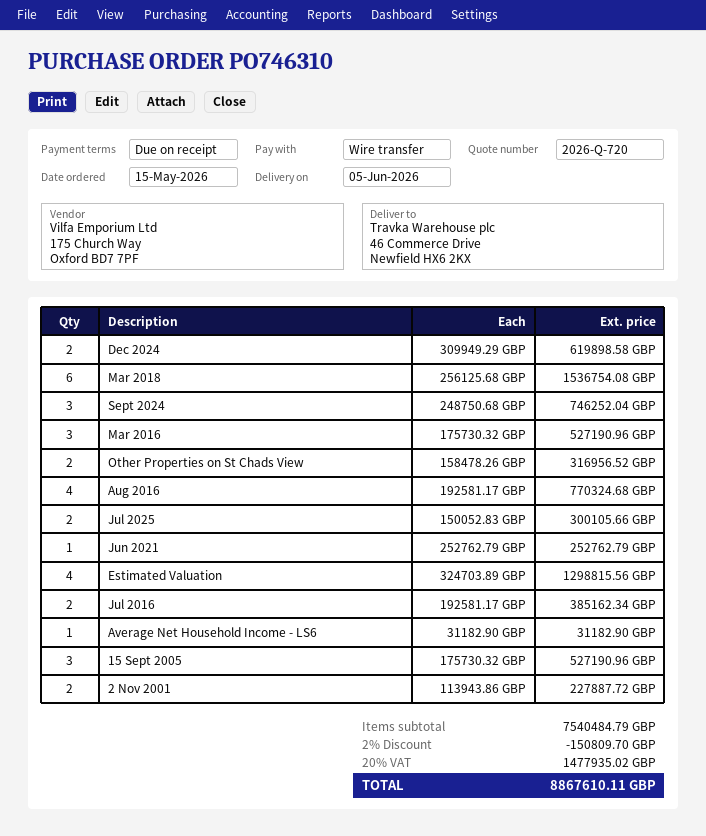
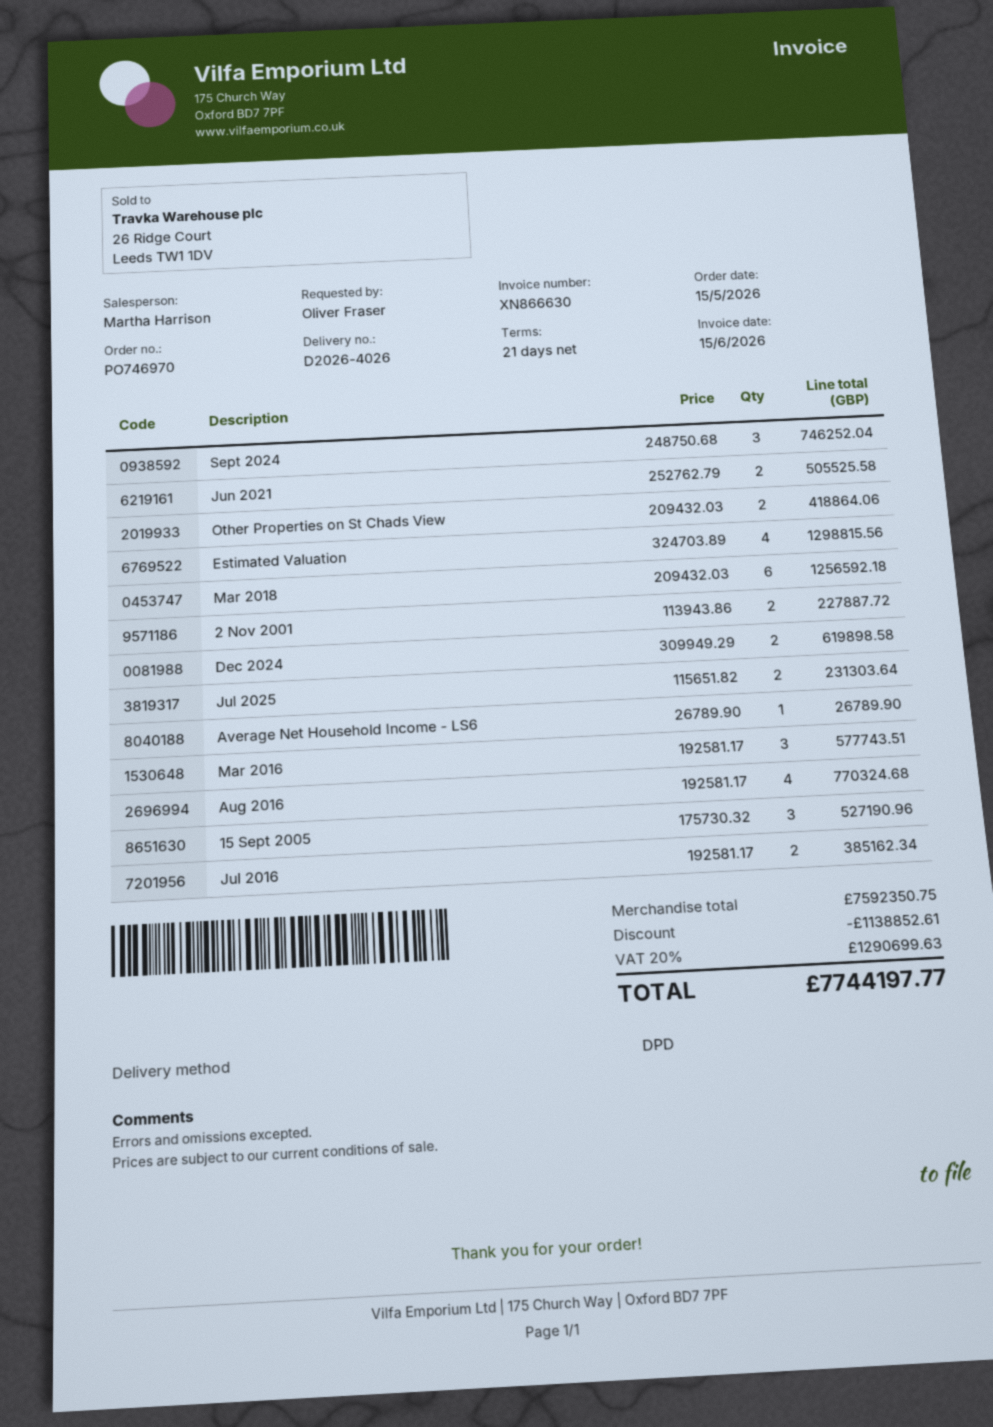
order number: PO746310 -> PO746970
payment terms: on receipt -> 21 days
Mar 2018: 6 x 256125.68 = 1536754.08 -> 6 x 209432.03 = 1256592.18
Mar 2016: 3 x 175730.32 = 527190.96 -> 3 x 192581.17 = 577743.51
Other Properties on St Chads View: 2 x 158478.26 = 316956.52 -> 2 x 209432.03 = 418864.06
Jul 2025: 2 x 150052.83 = 300105.66 -> 2 x 115651.82 = 231303.64
Jun 2021: 1 x 252762.79 = 252762.79 -> 2 x 252762.79 = 505525.58
Average Net Household Income - LS6: 1 x 31182.90 = 31182.90 -> 1 x 26789.90 = 26789.90
subtotal: 7540484.79 -> 7592350.75
discount: 150809.70 -> 1138852.61
tax: 20% = 1477935.02 -> 20% = 1290699.63
total: 8867610.11 -> 7744197.77

